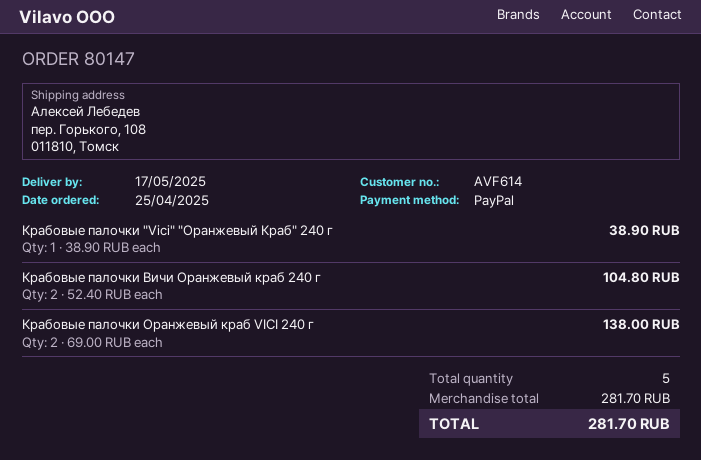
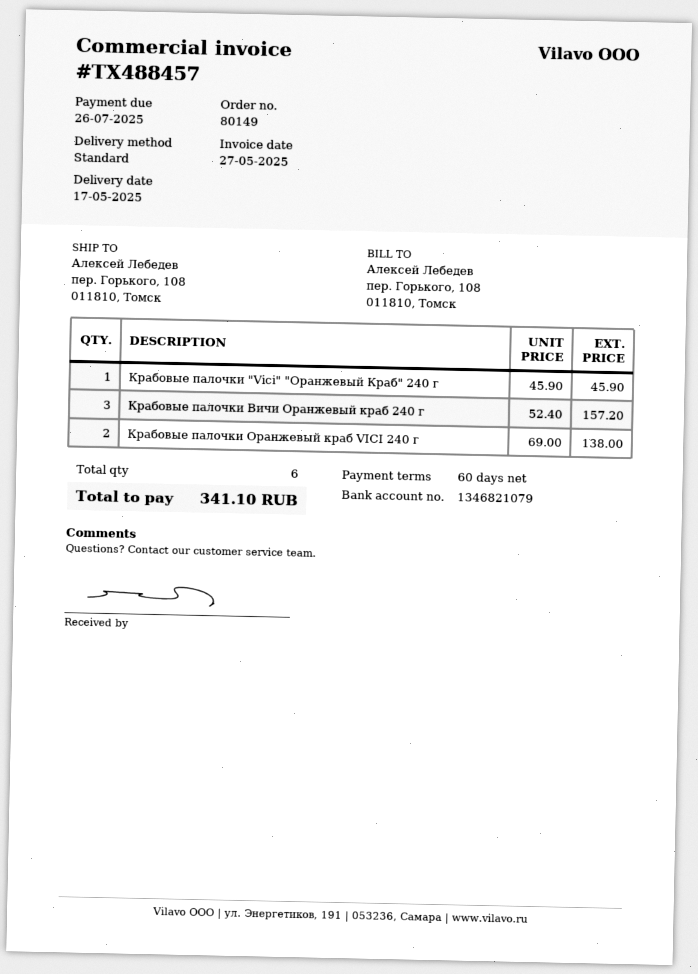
order number: 80147 -> 80149
Крабовые палочки "Vici" "Оранжевый Краб" 240 г: 1 x 38.90 = 38.90 -> 1 x 45.90 = 45.90
Крабовые палочки Вичи Оранжевый краб 240 г: 2 x 52.40 = 104.80 -> 3 x 52.40 = 157.20
total quantity: 5 -> 6
total: 281.70 -> 341.10

